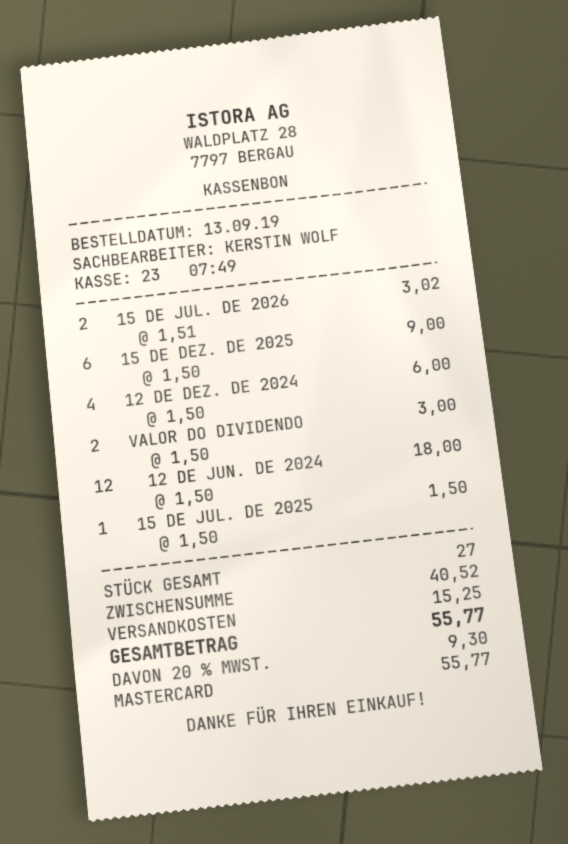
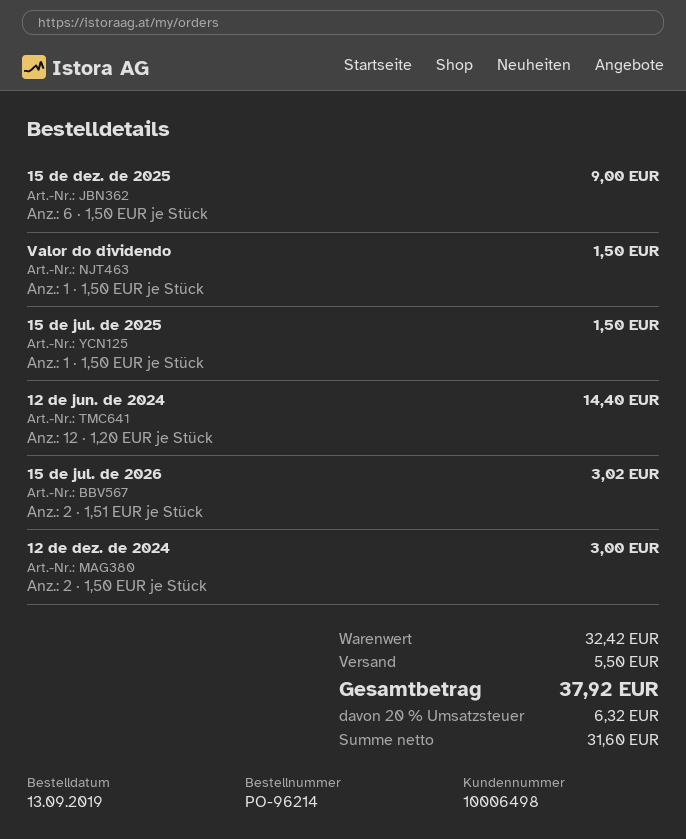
12 DE DEZ. DE 2024: 4 x 1.50 = 6.00 -> 2 x 1.50 = 3.00
VALOR DO DIVIDENDO: 2 x 1.50 = 3.00 -> 1 x 1.50 = 1.50
12 DE JUN. DE 2024: 12 x 1.50 = 18.00 -> 12 x 1.20 = 14.40
subtotal: 40.52 -> 32.42
shipping: 15.25 -> 5.50
tax: 20% = 9.30 -> 20% = 6.32
total: 55.77 -> 37.92

